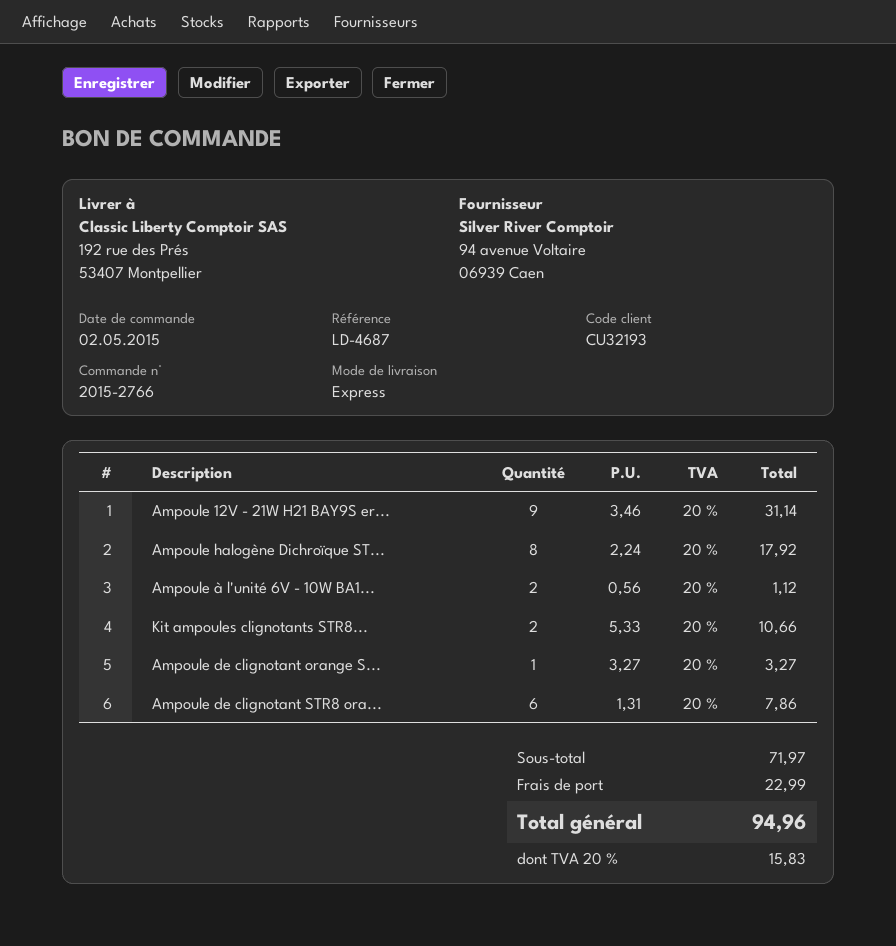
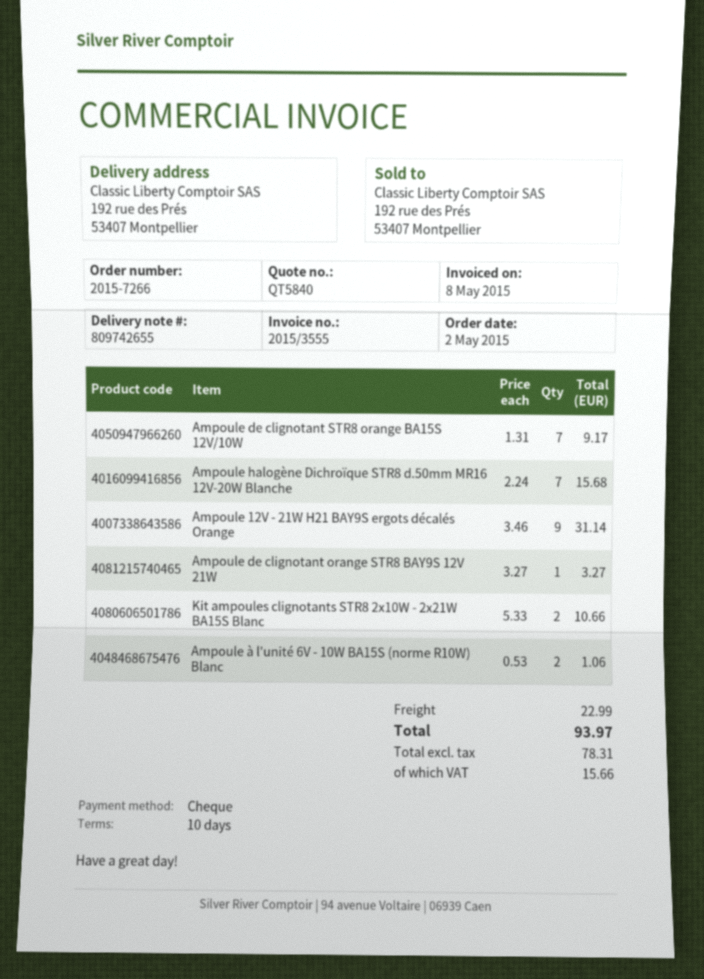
order number: 2015-2766 -> 2015-7266
Ampoule halogène Dichroïque ST...: 8 x 2.24 = 17.92 -> 7 x 2.24 = 15.68
Ampoule à l'unité 6V - 10W BA1...: 2 x 0.56 = 1.12 -> 2 x 0.53 = 1.06
Ampoule de clignotant STR8 ora...: 6 x 1.31 = 7.86 -> 7 x 1.31 = 9.17
tax: 15.83 -> 15.66
total: 94.96 -> 93.97

